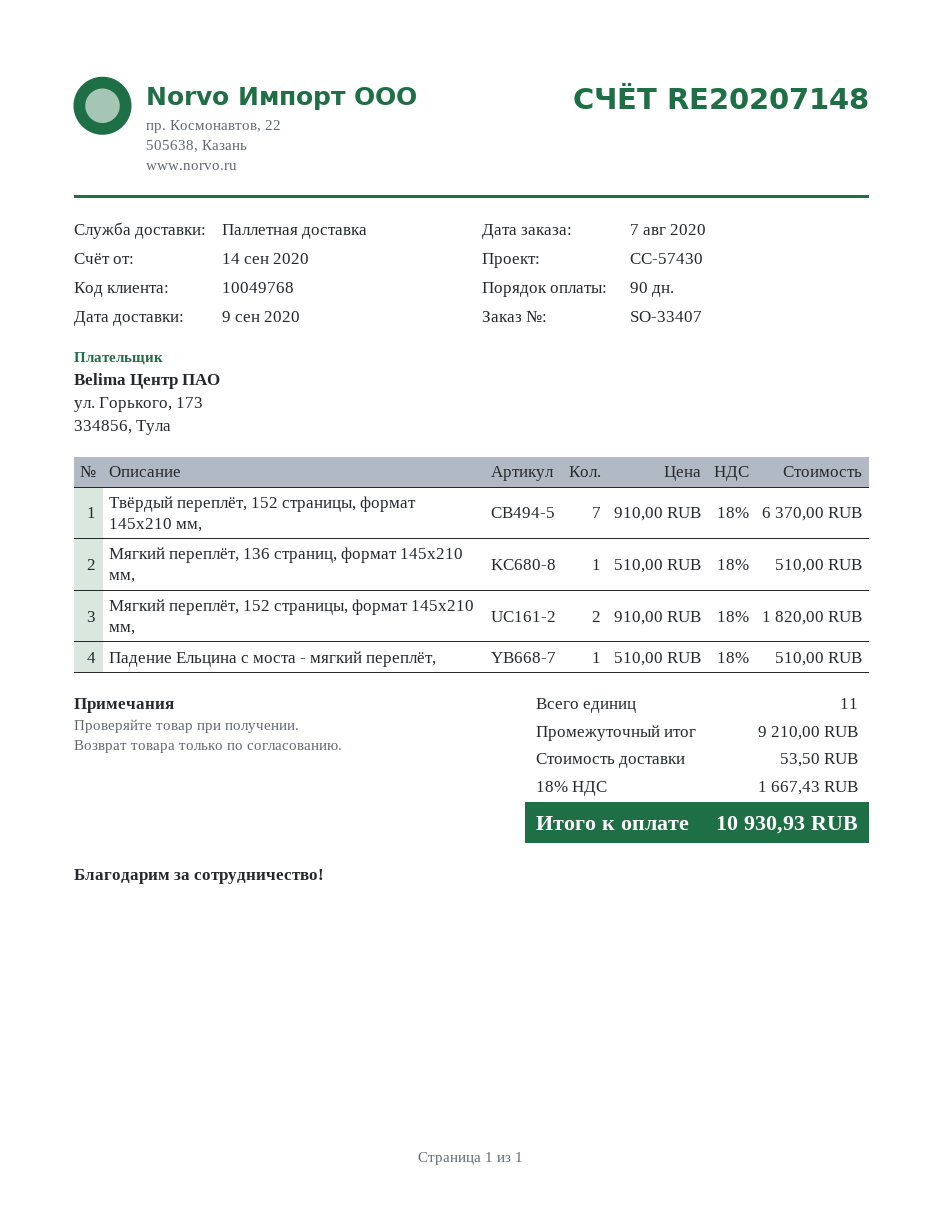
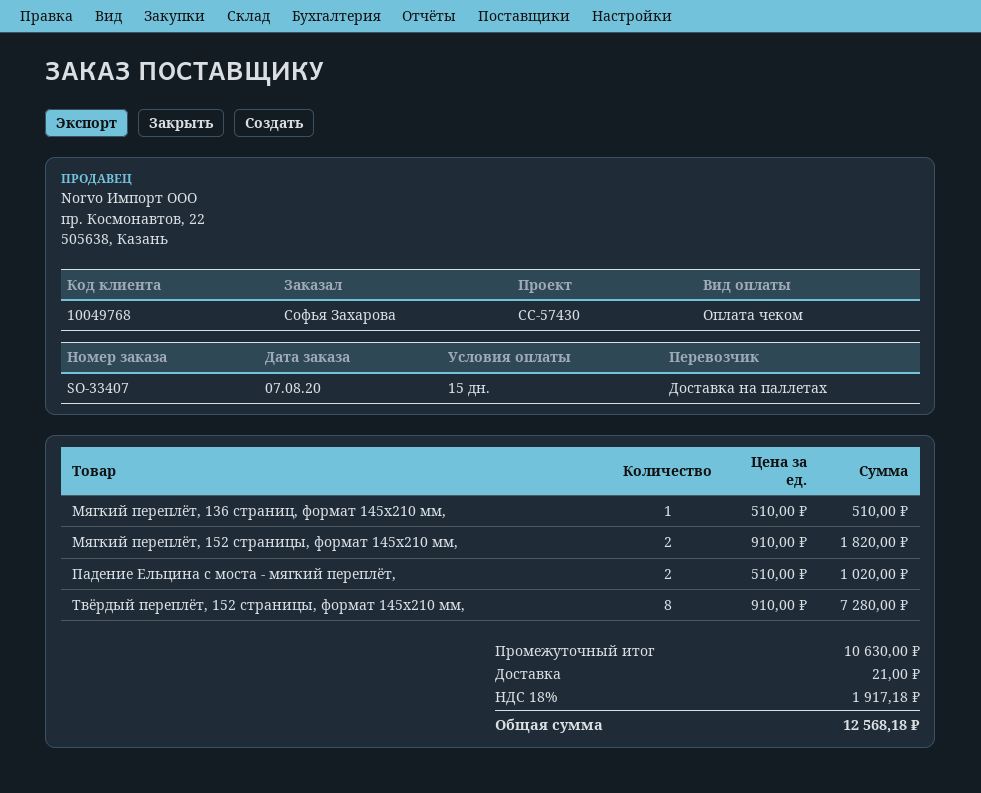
payment terms: 90 days -> 15 days
Твёрдый переплёт, 152 страницы, формат 145х210 мм,: 7 x 910.00 = 6370.00 -> 8 x 910.00 = 7280.00
Падение Ельцина с моста - мягкий переплёт,: 1 x 510.00 = 510.00 -> 2 x 510.00 = 1020.00
subtotal: 9210.00 -> 10630.00
shipping: 53.50 -> 21.00
tax: 18% = 1667.43 -> 18% = 1917.18
total: 10930.93 -> 12568.18

